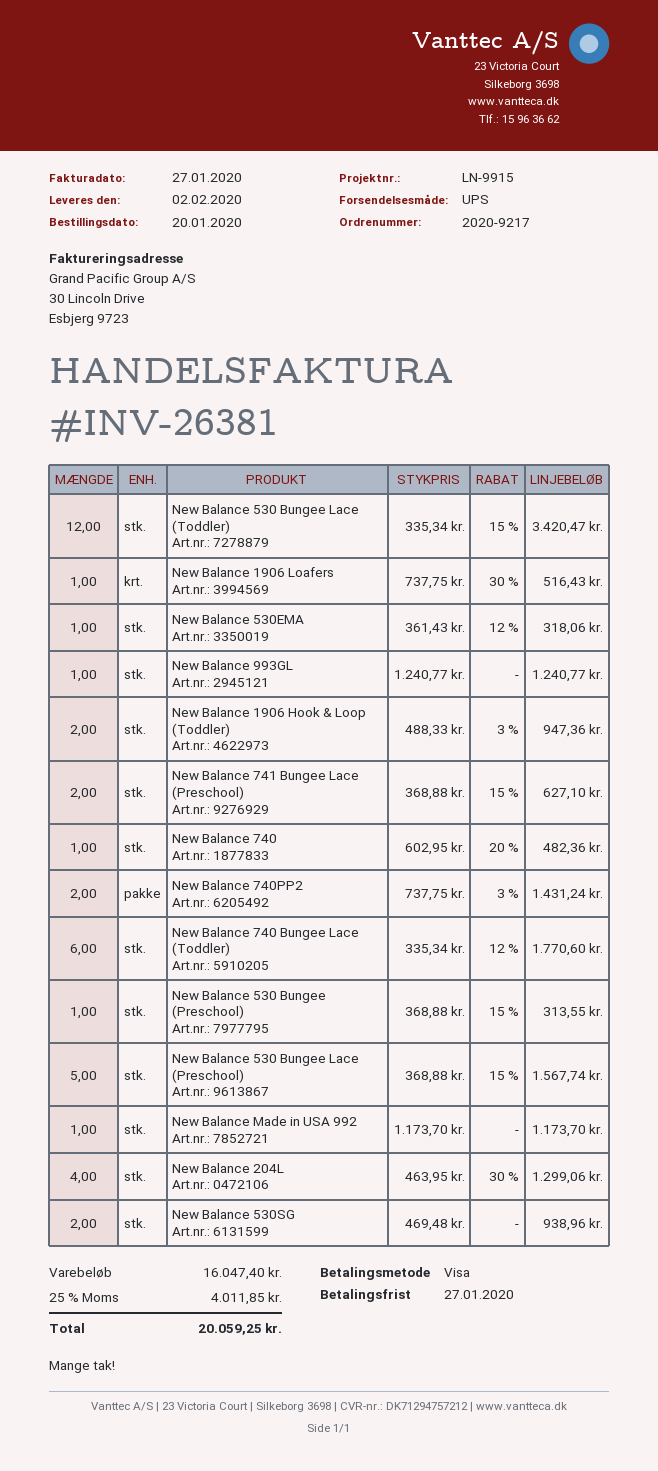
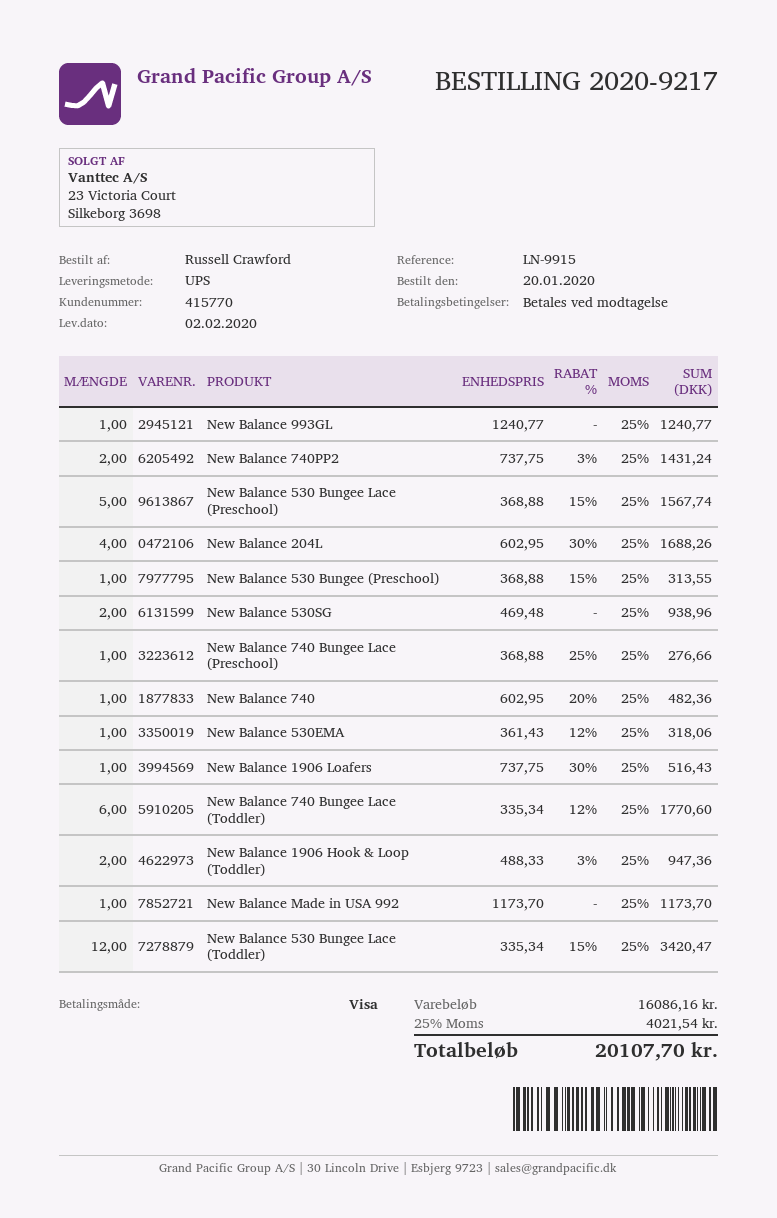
New Balance 741 Bungee Lace (Preschool): 2 x 368.88 - 15% = 627.10 -> none
New Balance 204L: 4 x 463.95 - 30% = 1299.06 -> 4 x 602.95 - 30% = 1688.26
New Balance 740 Bungee Lace (Preschool): none -> 1 x 368.88 - 25% = 276.66
subtotal: 16047.40 -> 16086.16
tax: 25% = 4011.85 -> 25% = 4021.54
total: 20059.25 -> 20107.70

